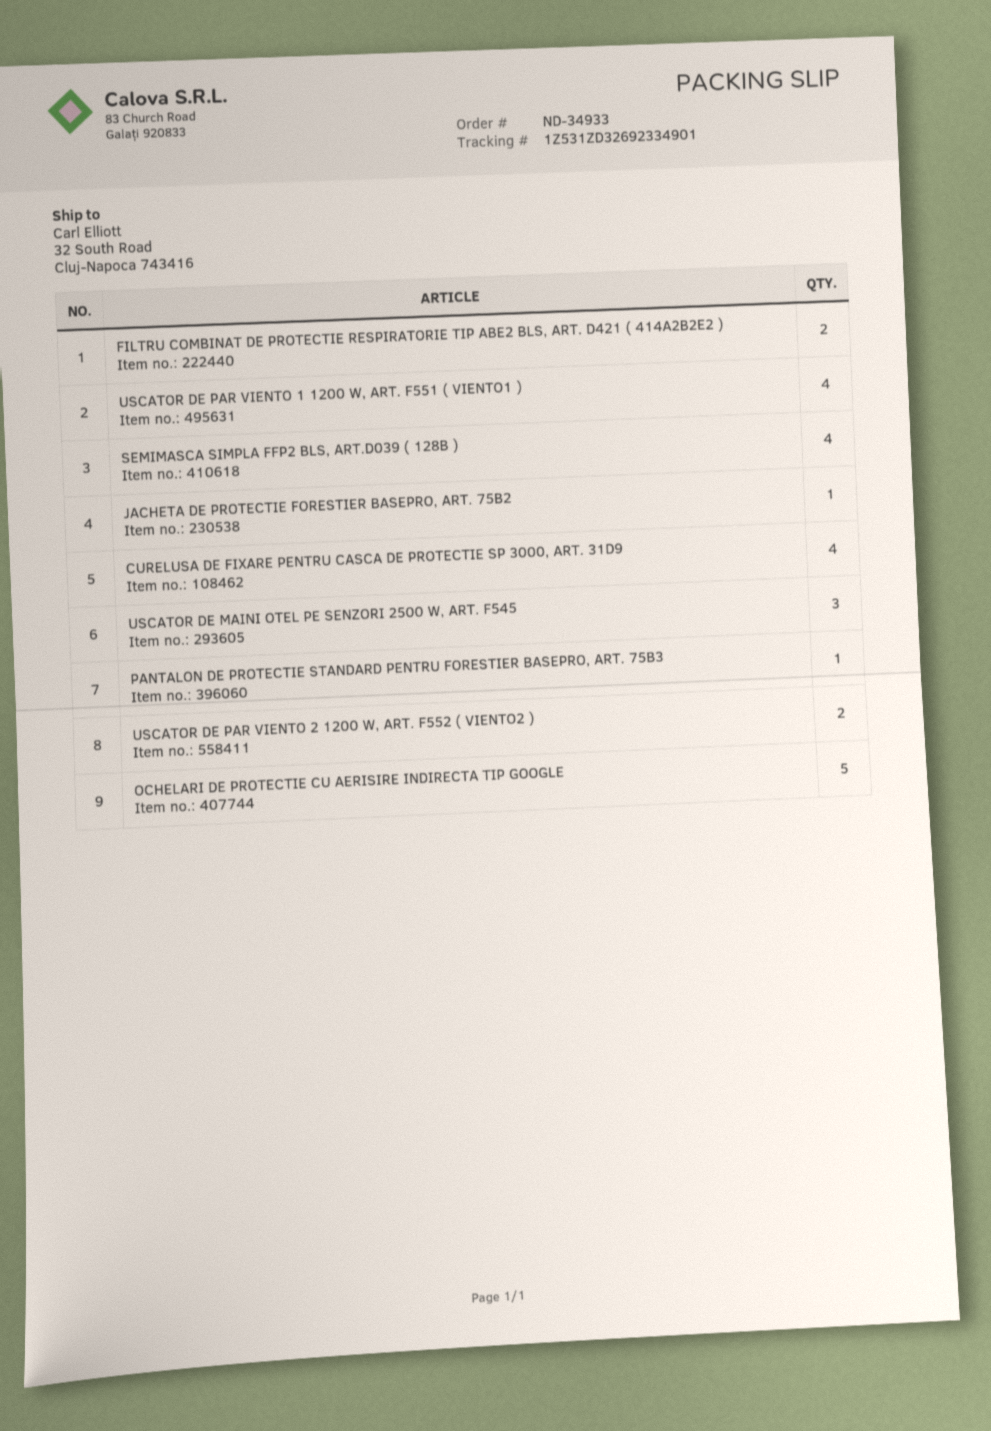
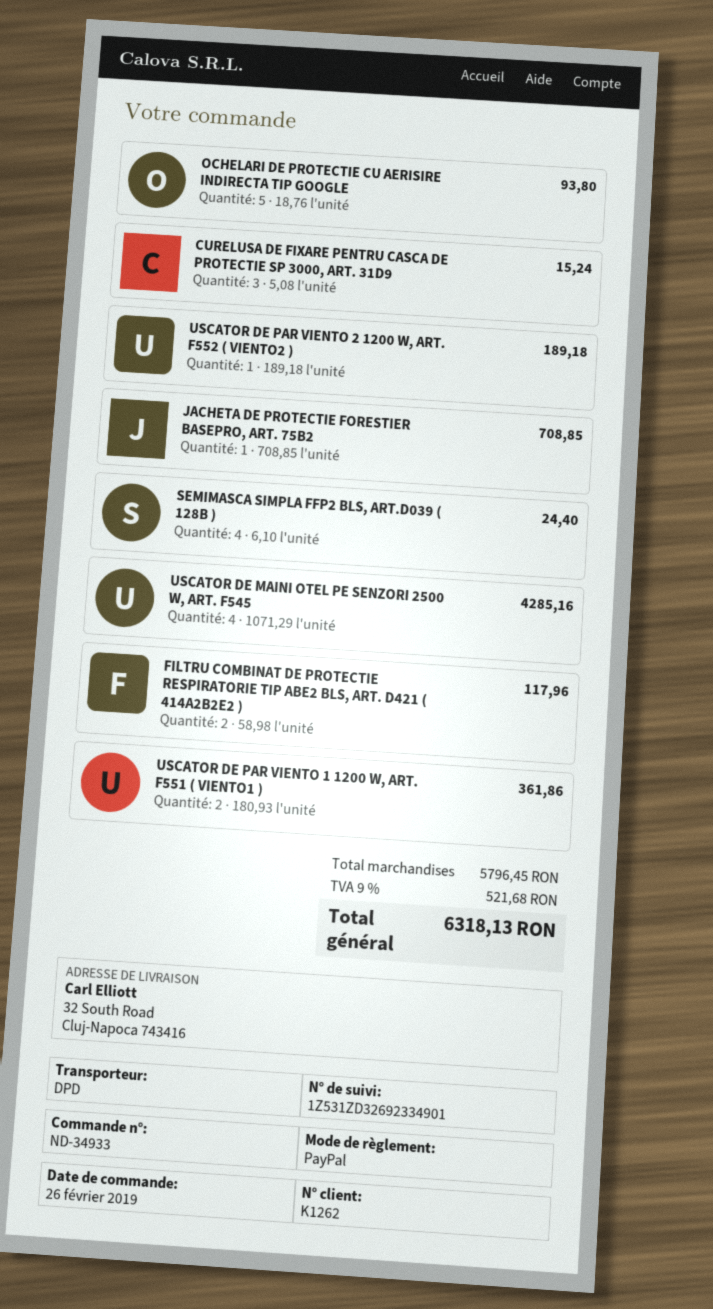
USCATOR DE PAR VIENTO 1 1200 W, ART. F551 ( VIENTO1 ): 4 -> 2
CURELUSA DE FIXARE PENTRU CASCA DE PROTECTIE SP 3000, ART. 31D9: 4 -> 3
USCATOR DE MAINI OTEL PE SENZORI 2500 W, ART. F545: 3 -> 4
PANTALON DE PROTECTIE STANDARD PENTRU FORESTIER BASEPRO, ART. 75B3: 1 -> none
USCATOR DE PAR VIENTO 2 1200 W, ART. F552 ( VIENTO2 ): 2 -> 1

